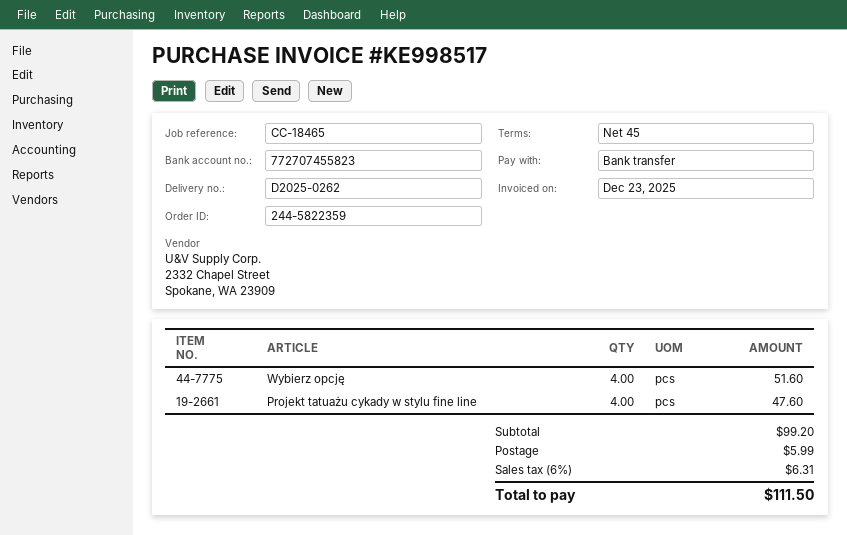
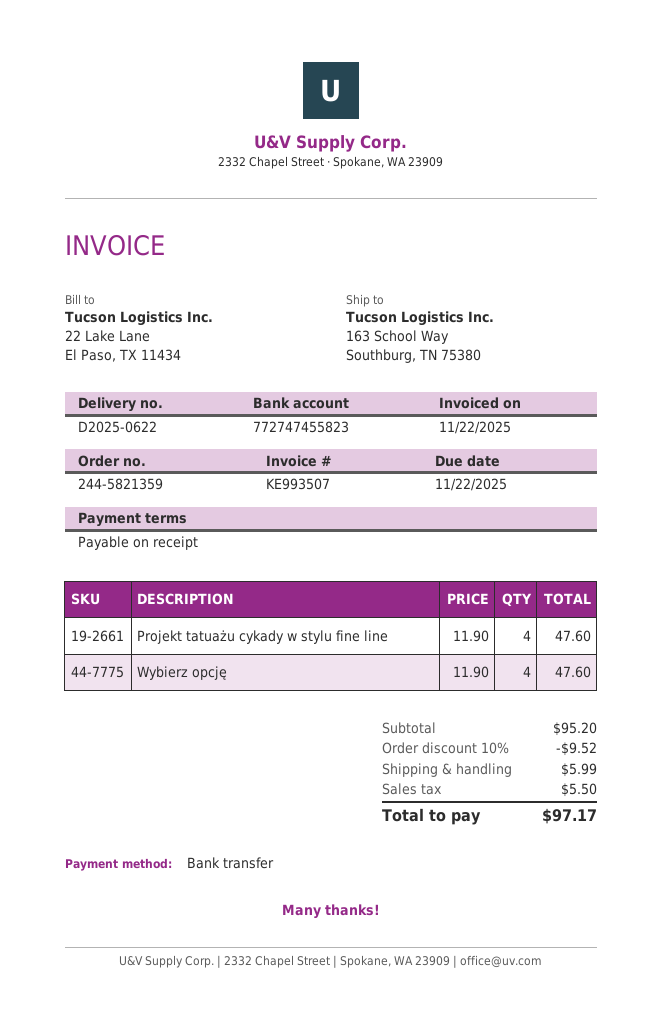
order number: 244-5822359 -> 244-5821359
delivery note number: D2025-0262 -> D2025-0622
invoice number: KE998517 -> KE993507
invoice date: 2025-12-23 -> 2025-11-22
payment terms: 45 days -> on receipt
bank account: 772707455823 -> 772747455823
Wybierz opcję: 4 for 51.60 -> 4 for 47.60
subtotal: 99.20 -> 95.20
discount: none -> 10% = 9.52
tax: 6.31 -> 5.50
total: 111.50 -> 97.17

